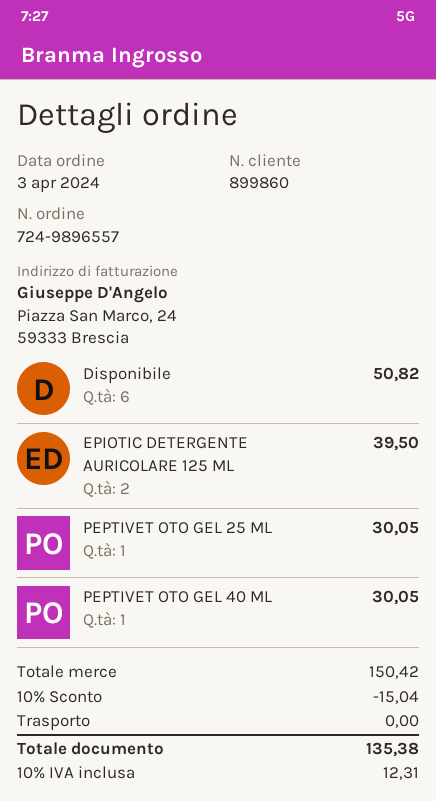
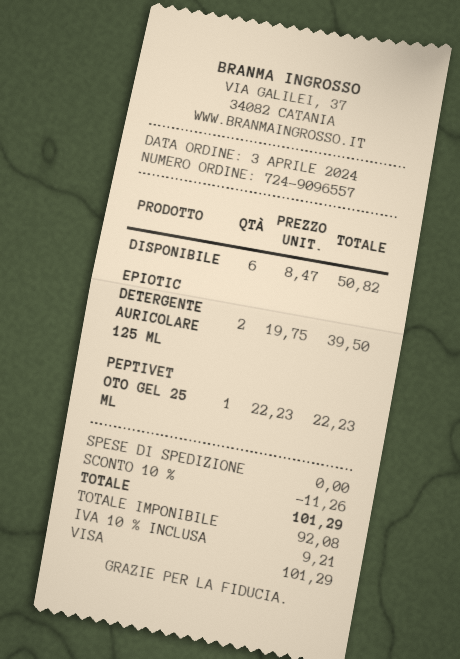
order number: 724-9896557 -> 724-9096557
PEPTIVET OTO GEL 25 ML: 1 for 30.05 -> 1 for 22.23
PEPTIVET OTO GEL 40 ML: 1 for 30.05 -> none
discount: 10% = 15.04 -> 10% = 11.26
tax: 10% = 12.31 -> 10% = 9.21
total: 135.38 -> 101.29

